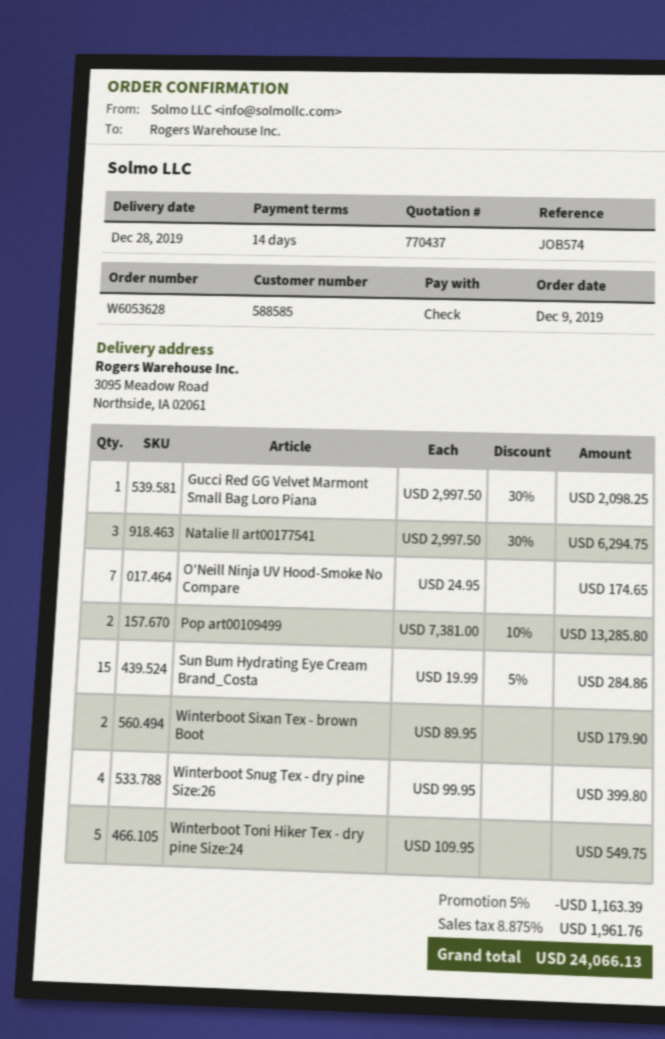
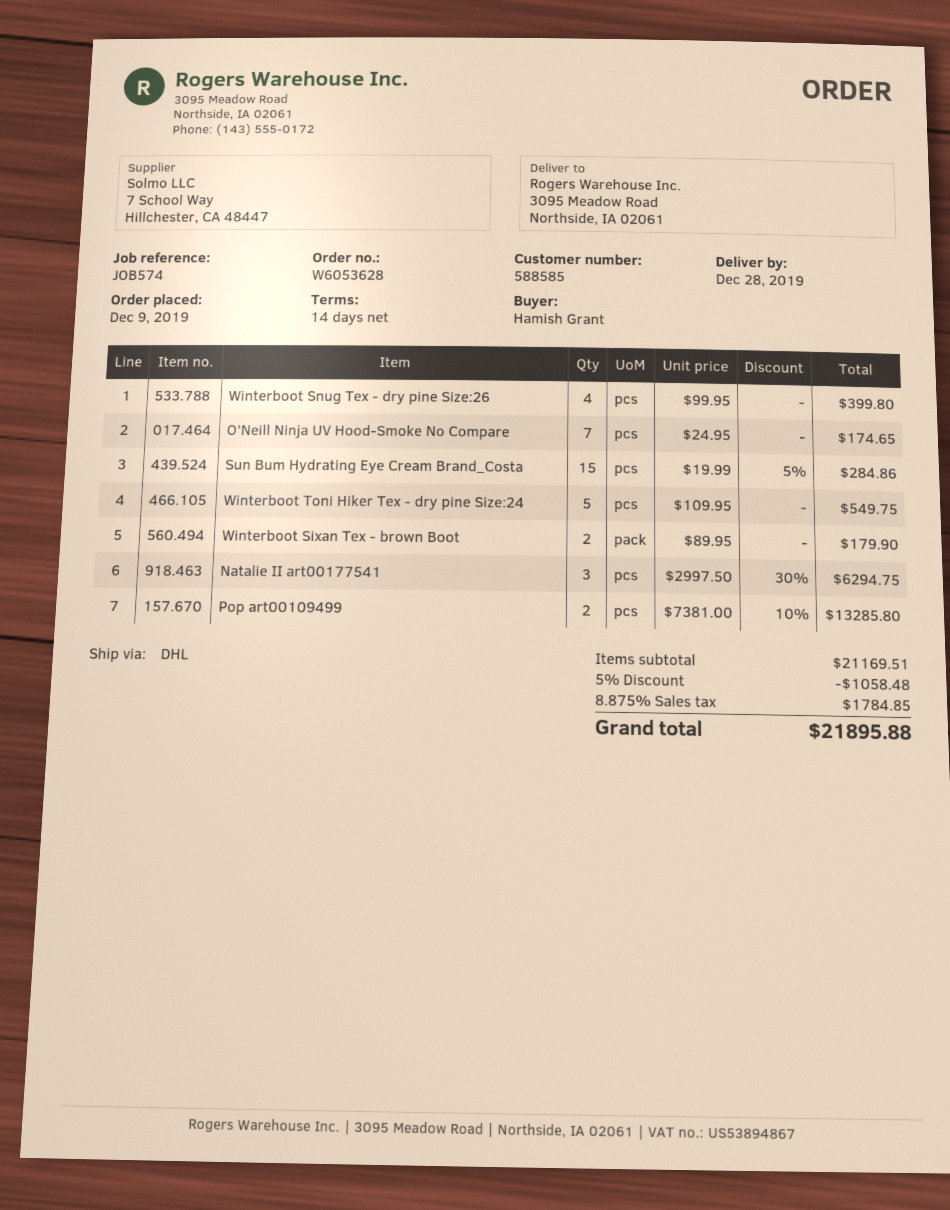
Gucci Red GG Velvet Marmont Small Bag Loro Piana: 1 x 2997.50 - 30% = 2098.25 -> none
discount: 5% = 1163.39 -> 5% = 1058.48
tax: 8.875% = 1961.76 -> 8.875% = 1784.85
total: 24066.13 -> 21895.88

